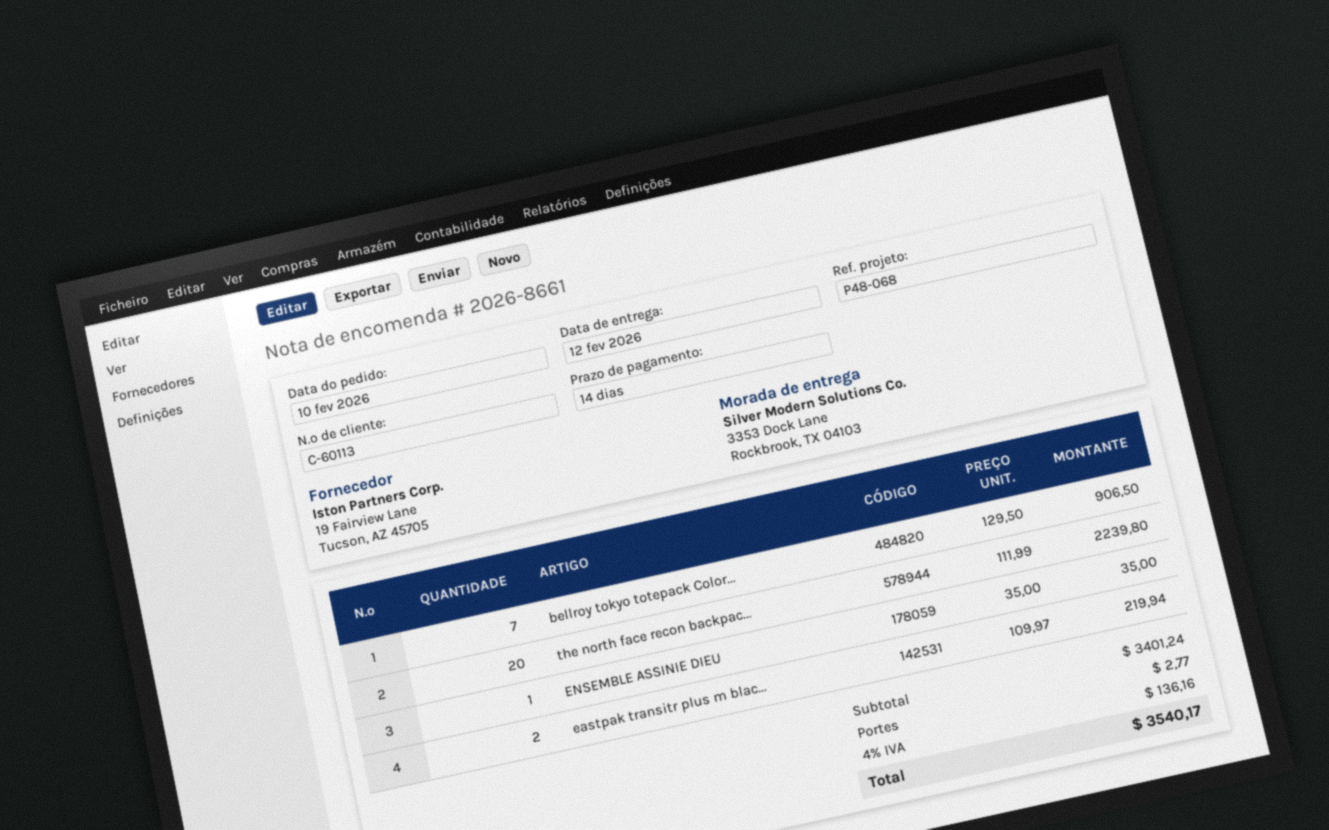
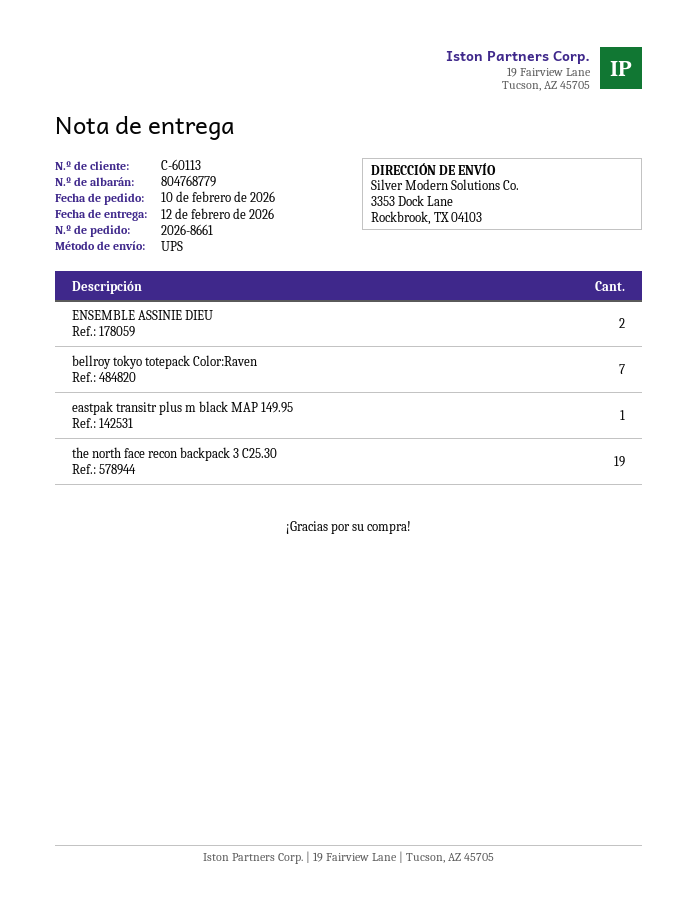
the north face recon backpac...: 20 -> 19
ENSEMBLE ASSINIE DIEU: 1 -> 2
eastpak transitr plus m blac...: 2 -> 1

